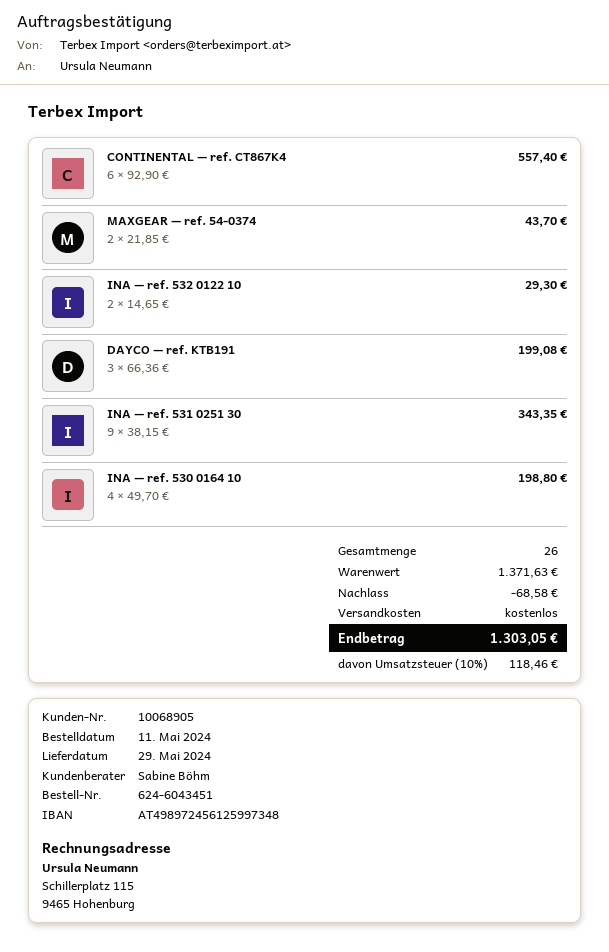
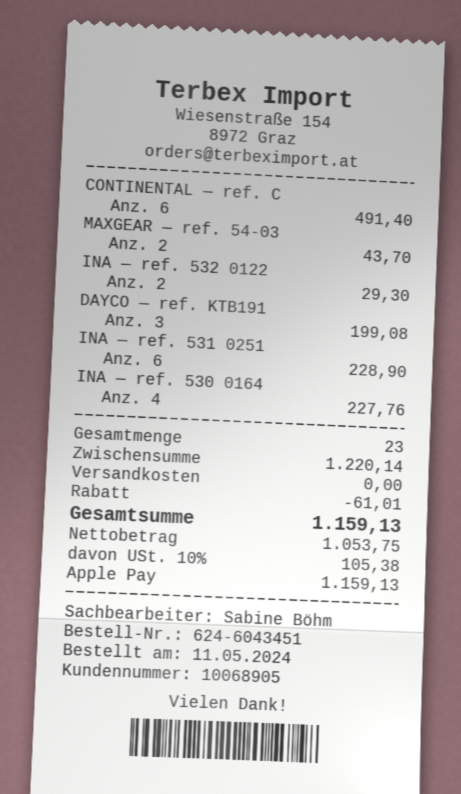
CONTINENTAL — ref. CT867K4: 6 for 557.40 -> 6 for 491.40
INA — ref. 531 0251 30: 9 for 343.35 -> 6 for 228.90
INA — ref. 530 0164 10: 4 for 198.80 -> 4 for 227.76
total quantity: 26 -> 23
subtotal: 1371.63 -> 1220.14
discount: 68.58 -> 61.01
tax: 10% = 118.46 -> 10% = 105.38
total: 1303.05 -> 1159.13

